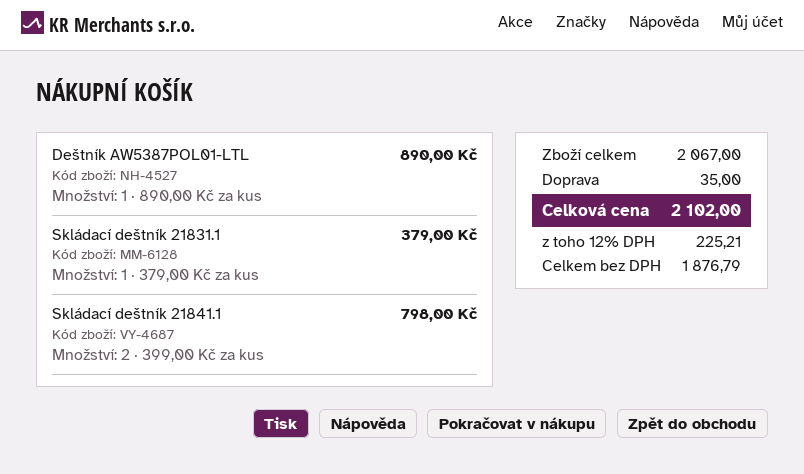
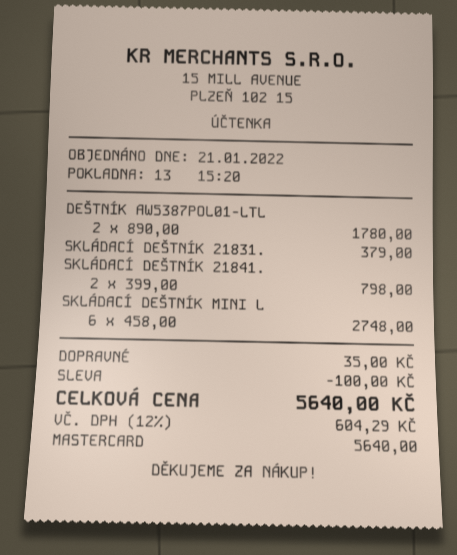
Deštník AW5387POL01-LTL: 1 x 890.00 = 890.00 -> 2 x 890.00 = 1780.00
SKLÁDACÍ DEŠTNÍK MINI L: none -> 6 x 458.00 = 2748.00
discount: none -> 100.00
tax: 12% = 225.21 -> 12% = 604.29
total: 2102.00 -> 5640.00

